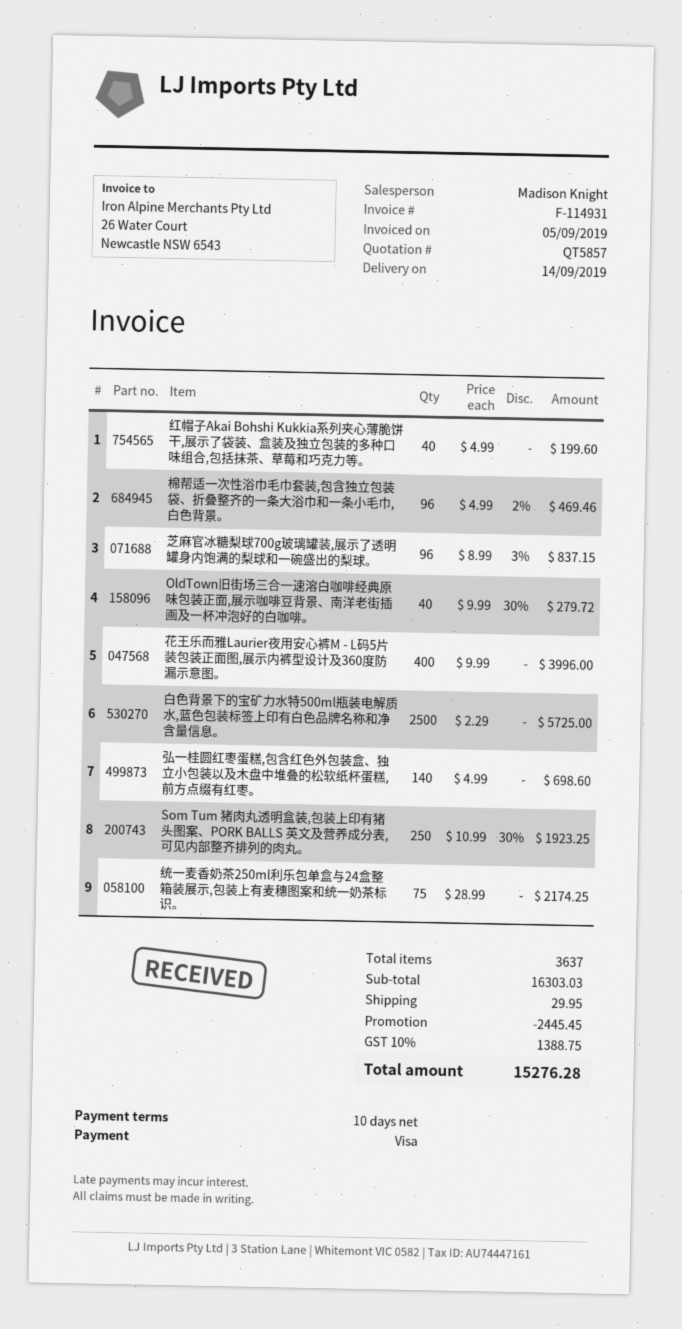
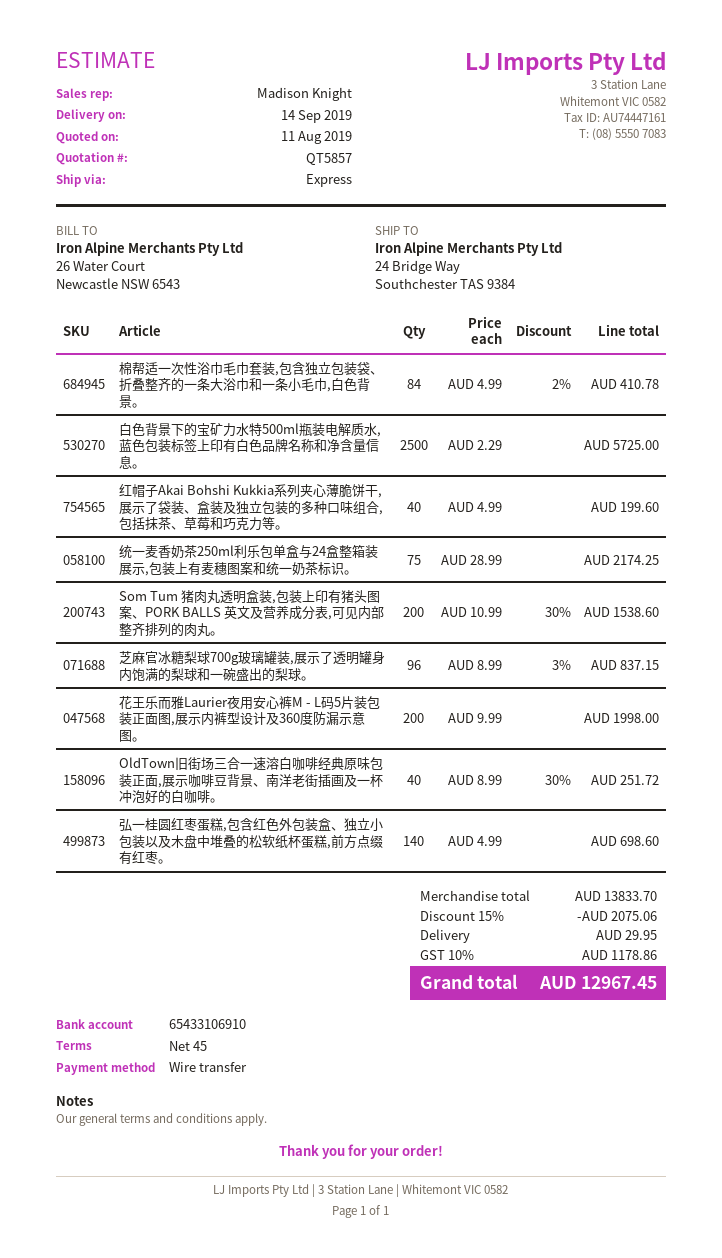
payment terms: 10 days -> 45 days
payment method: Visa -> bank transfer
棉帮适一次性浴巾毛巾套装,包含独立包装袋、折叠整齐的一条大浴巾和一条小毛巾,白色背景。: 96 x 4.99 - 2% = 469.46 -> 84 x 4.99 - 2% = 410.78
OldTown旧街场三合一速溶白咖啡经典原味包装正面,展示咖啡豆背景、南洋老街插画及一杯冲泡好的白咖啡。: 40 x 9.99 - 30% = 279.72 -> 40 x 8.99 - 30% = 251.72
花王乐而雅Laurier夜用安心裤M - L码5片装包装正面图,展示内裤型设计及360度防漏示意图。: 400 x 9.99 = 3996.00 -> 200 x 9.99 = 1998.00
Som Tum 猪肉丸透明盒装,包装上印有猪头图案、PORK BALLS 英文及营养成分表,可见内部整齐排列的肉丸。: 250 x 10.99 - 30% = 1923.25 -> 200 x 10.99 - 30% = 1538.60
subtotal: 16303.03 -> 13833.70
discount: 2445.45 -> 2075.06
tax: 10% = 1388.75 -> 10% = 1178.86
total: 15276.28 -> 12967.45

